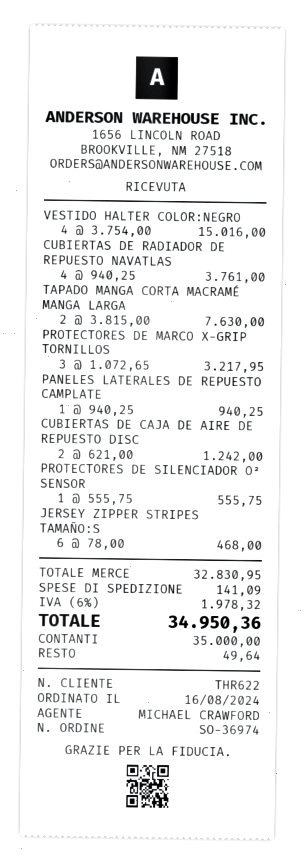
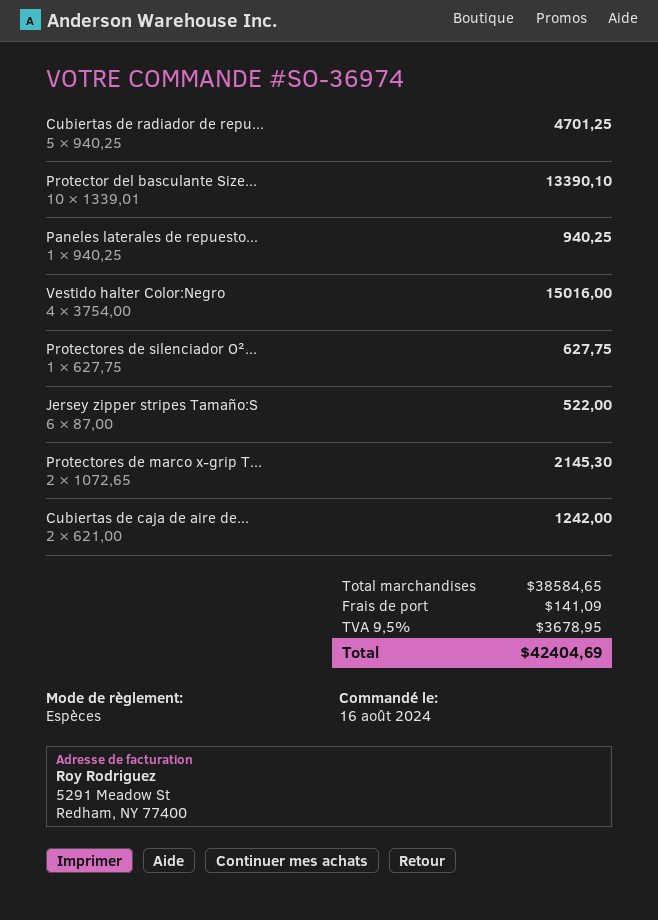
CUBIERTAS DE RADIADOR DE REPUESTO NAVATLAS: 4 x 940.25 = 3761.00 -> 5 x 940.25 = 4701.25
TAPADO MANGA CORTA MACRAMÉ MANGA LARGA: 2 x 3815.00 = 7630.00 -> none
PROTECTORES DE MARCO X-GRIP TORNILLOS: 3 x 1072.65 = 3217.95 -> 2 x 1072.65 = 2145.30
PROTECTORES DE SILENCIADOR O² SENSOR: 1 x 555.75 = 555.75 -> 1 x 627.75 = 627.75
JERSEY ZIPPER STRIPES TAMAÑO:S: 6 x 78.00 = 468.00 -> 6 x 87.00 = 522.00
Protector del basculante Size...: none -> 10 x 1339.01 = 13390.10
subtotal: 32830.95 -> 38584.65
tax: 6% = 1978.32 -> 9.5% = 3678.95
total: 34950.36 -> 42404.69

